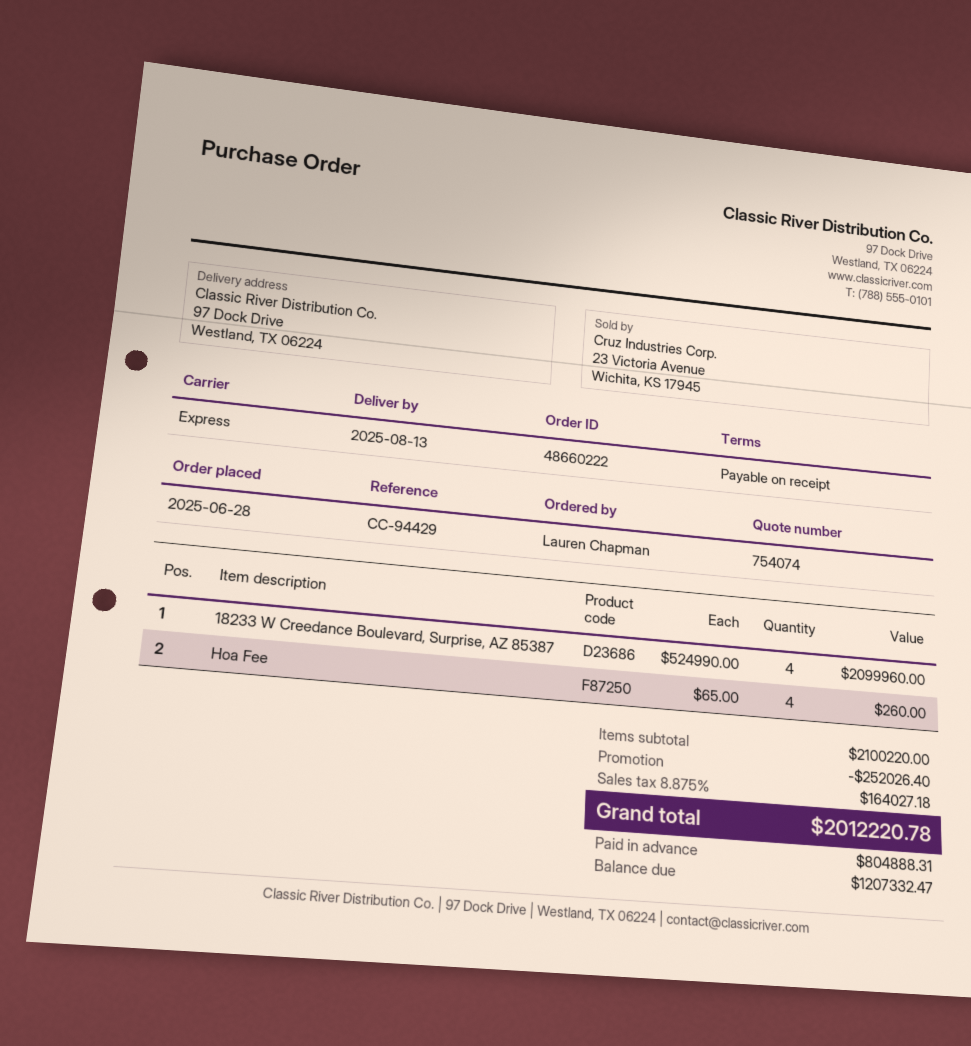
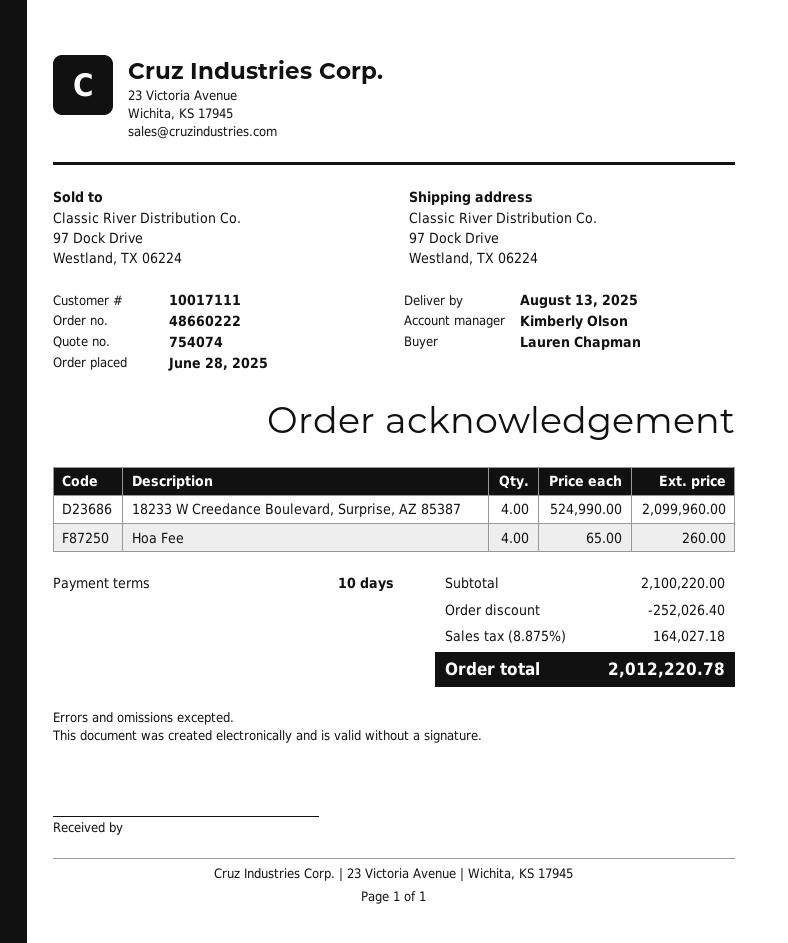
payment terms: on receipt -> 10 days

